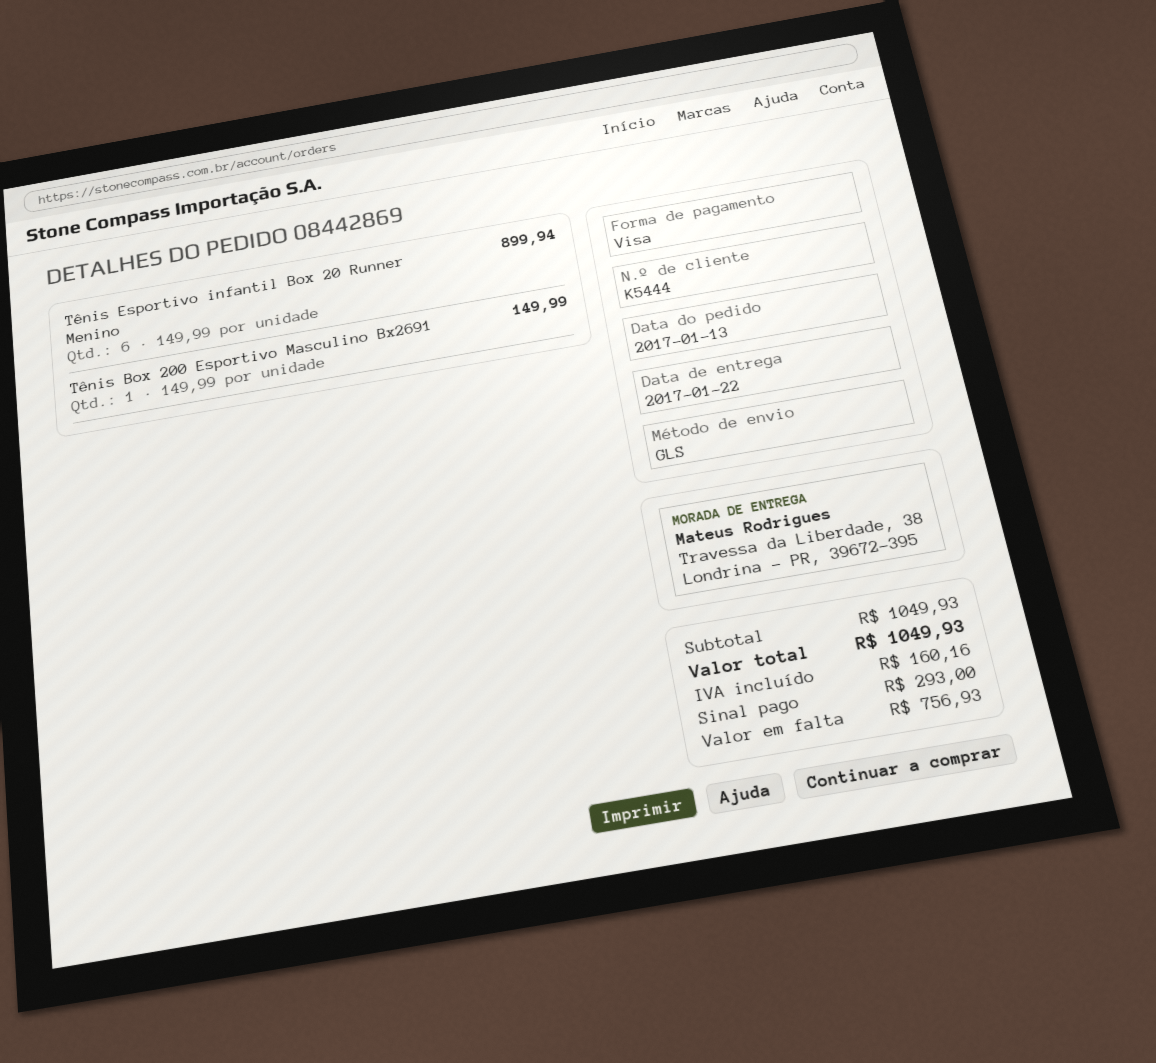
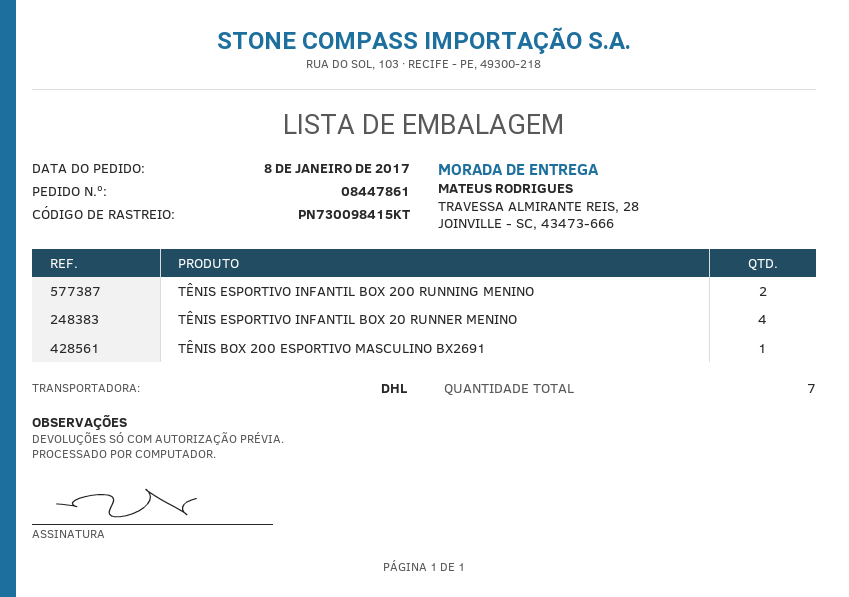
order number: 08442869 -> 08447861
order date: 2017-01-13 -> 2017-01-08
shipping method: GLS -> DHL
ship to: Travessa da Liberdade, 38, Londrina - PR, 39672-395 -> TRAVESSA ALMIRANTE REIS, 28, JOINVILLE - SC, 43473-666
Tênis Esportivo infantil Box 20 Runner Menino: 6 -> 4
TÊNIS ESPORTIVO INFANTIL BOX 200 RUNNING MENINO: none -> 2

